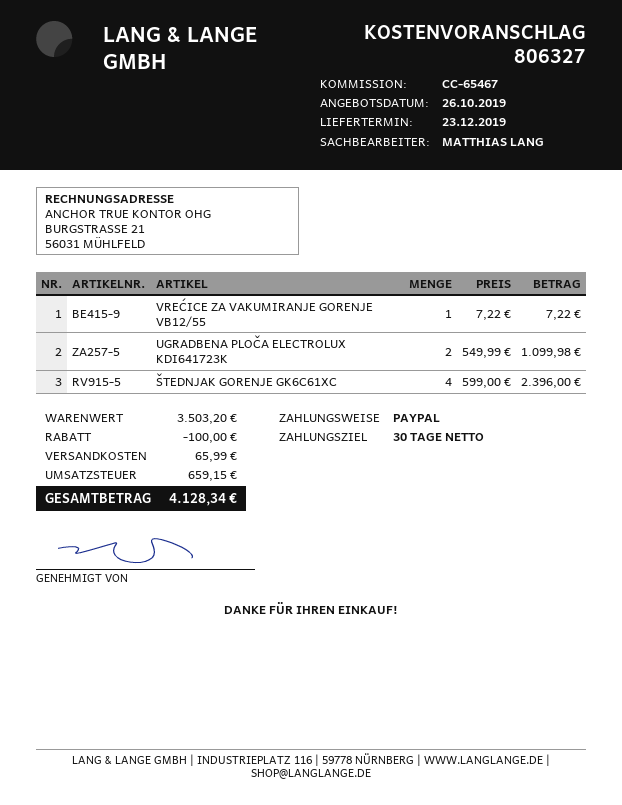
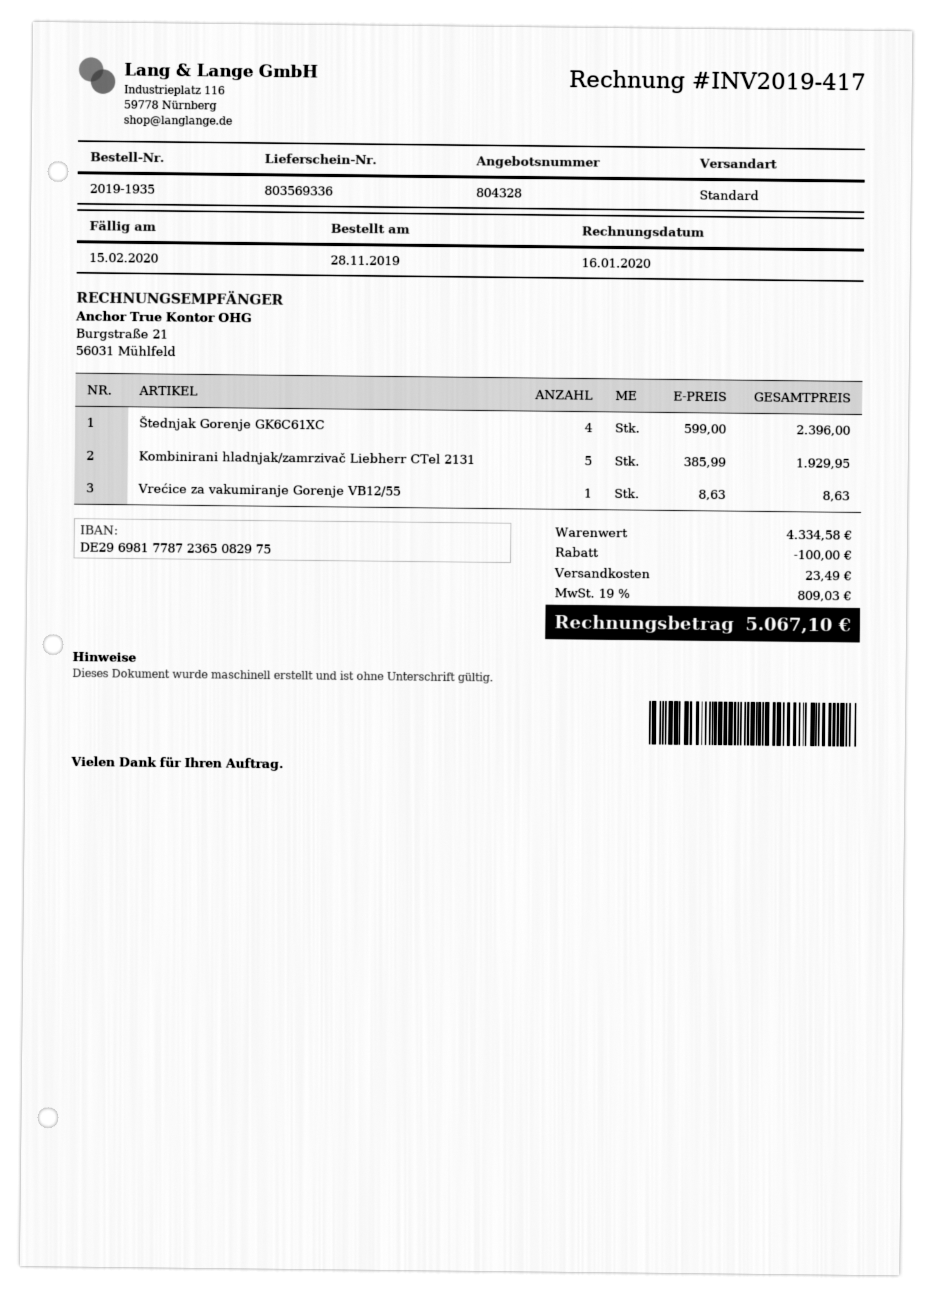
quote number: 806327 -> 804328
VREĆICE ZA VAKUMIRANJE GORENJE VB12/55: 1 x 7.22 = 7.22 -> 1 x 8.63 = 8.63
UGRADBENA PLOČA ELECTROLUX KDI641723K: 2 x 549.99 = 1099.98 -> none
Kombinirani hladnjak/zamrzivač Liebherr CTel 2131: none -> 5 x 385.99 = 1929.95
subtotal: 3503.20 -> 4334.58
shipping: 65.99 -> 23.49
tax: 659.15 -> 809.03
total: 4128.34 -> 5067.10

